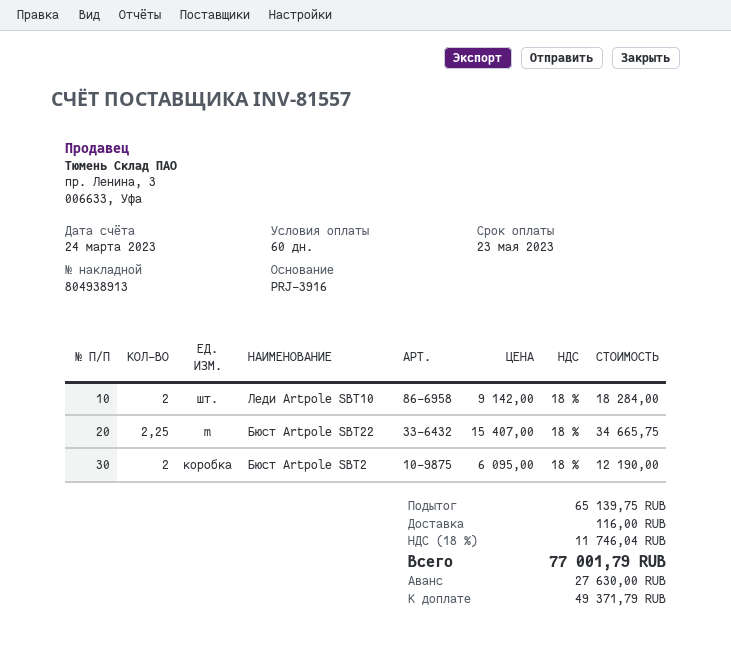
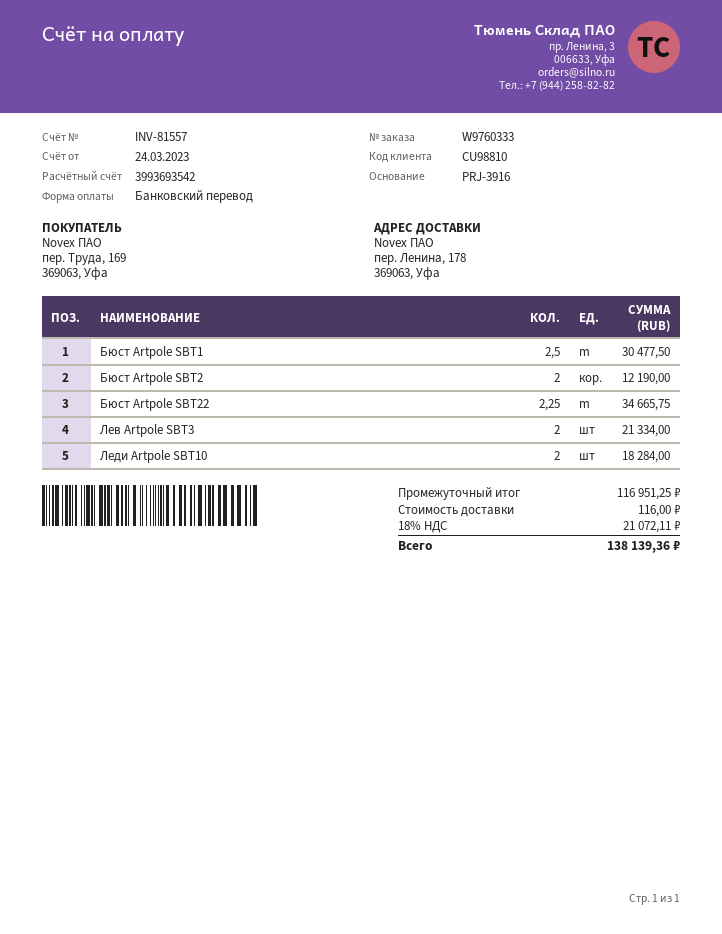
Бюст Artpole SBT1: none -> 2.5 for 30477.50
Лев Artpole SBT3: none -> 2 for 21334.00
subtotal: 65139.75 -> 116951.25
tax: 18% = 11746.04 -> 18% = 21072.11
total: 77001.79 -> 138139.36

